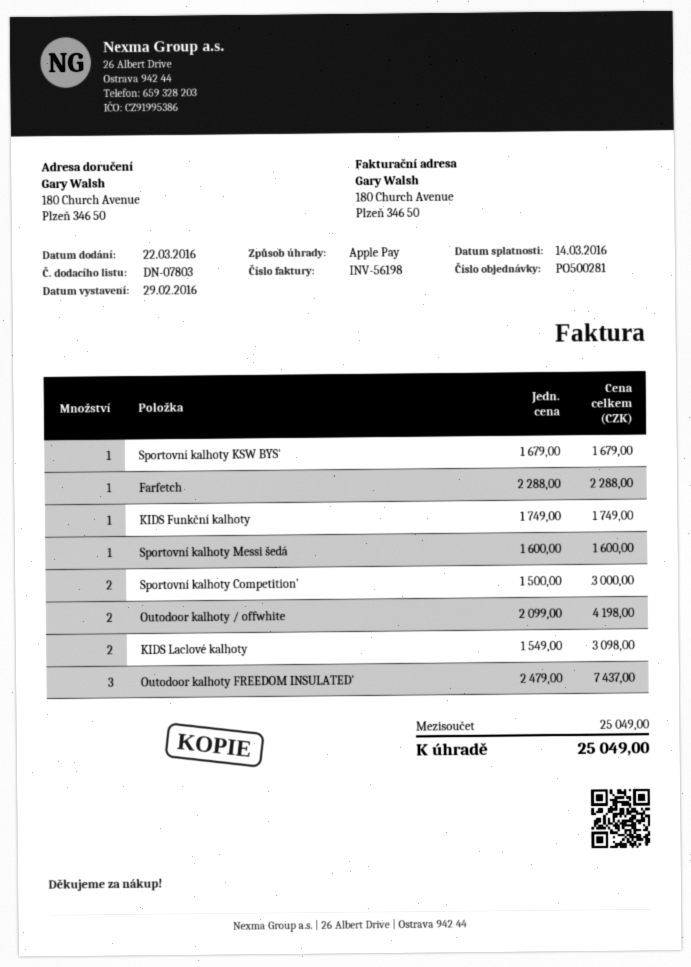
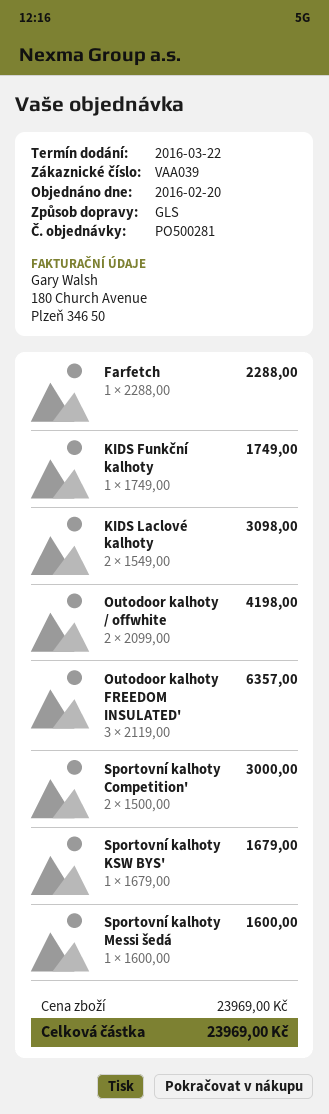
Outodoor kalhoty FREEDOM INSULATED': 3 x 2479.00 = 7437.00 -> 3 x 2119.00 = 6357.00
subtotal: 25049.00 -> 23969.00
total: 25049.00 -> 23969.00

